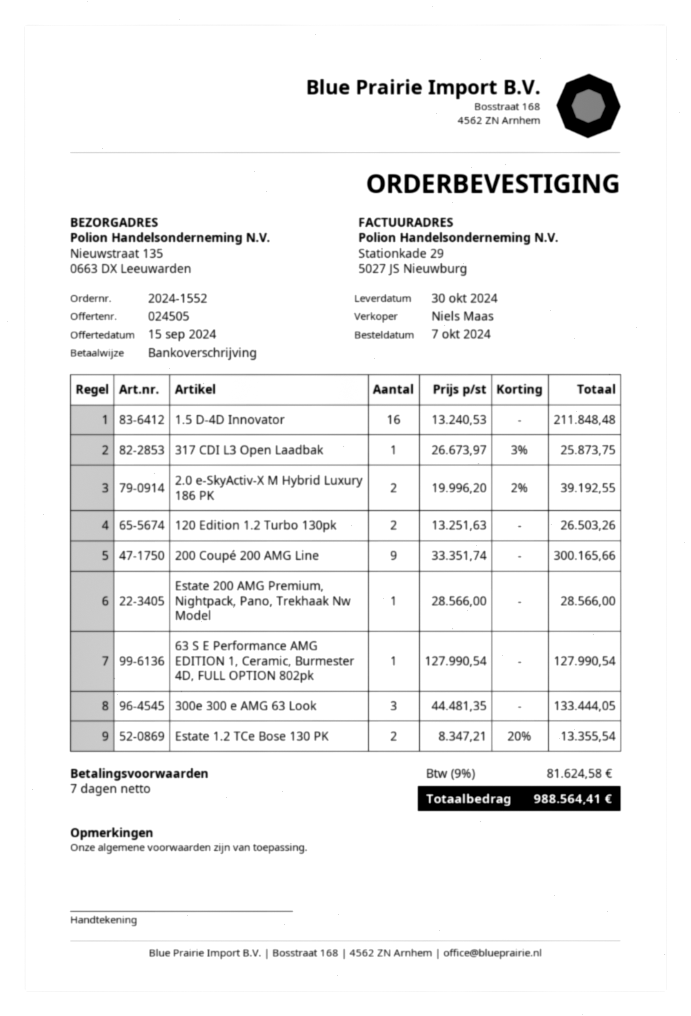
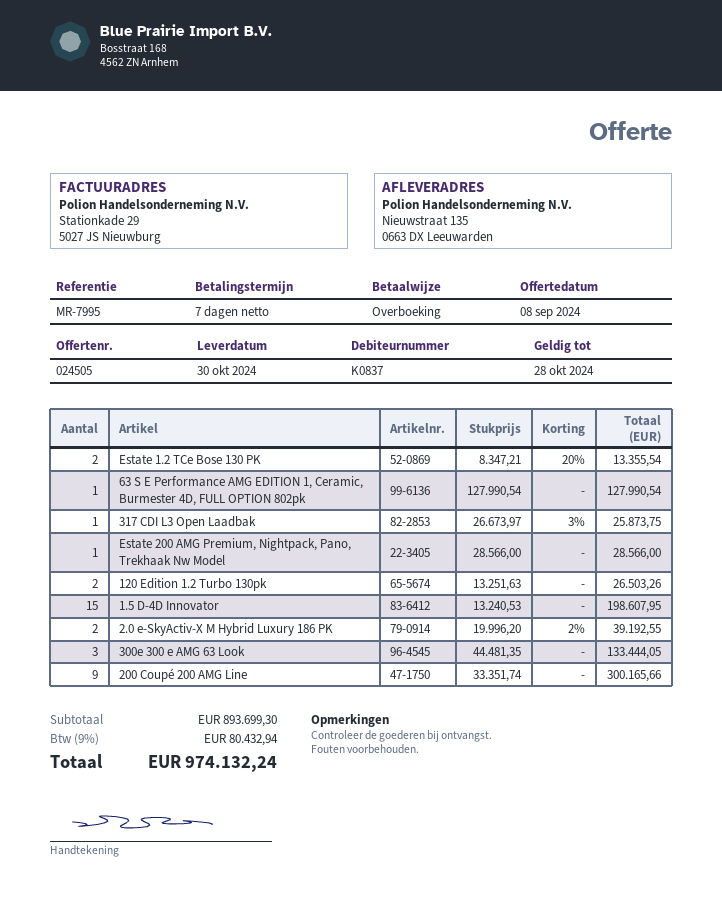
quote date: 2024-09-15 -> 2024-09-08
1.5 D-4D Innovator: 16 x 13240.53 = 211848.48 -> 15 x 13240.53 = 198607.95
tax: 9% = 81624.58 -> 9% = 80432.94
total: 988564.41 -> 974132.24

